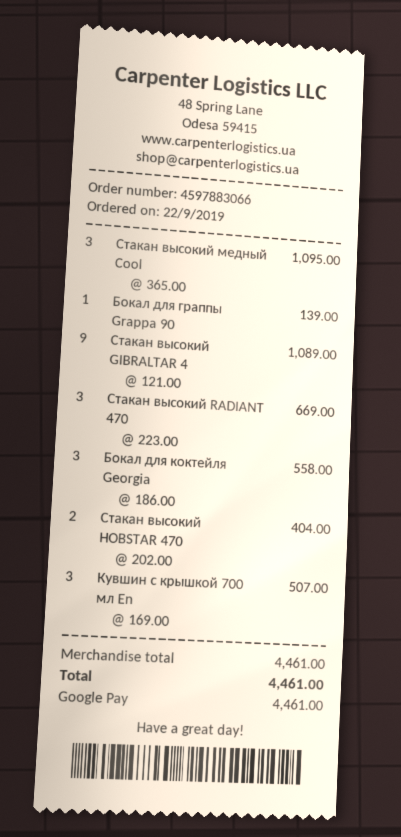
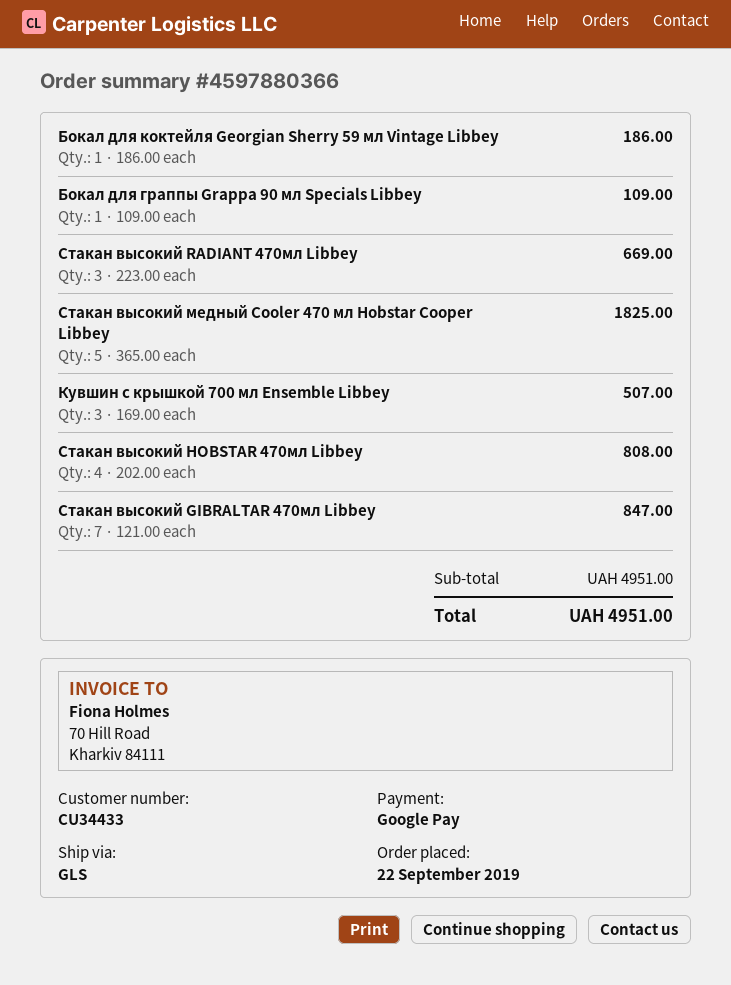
order number: 4597883066 -> 4597880366
Стакан высокий медный Cool: 3 x 365.00 = 1095.00 -> 5 x 365.00 = 1825.00
Бокал для граппы Grappa 90: 1 x 139.00 = 139.00 -> 1 x 109.00 = 109.00
Стакан высокий GIBRALTAR 4: 9 x 121.00 = 1089.00 -> 7 x 121.00 = 847.00
Бокал для коктейля Georgia: 3 x 186.00 = 558.00 -> 1 x 186.00 = 186.00
Стакан высокий HOBSTAR 470: 2 x 202.00 = 404.00 -> 4 x 202.00 = 808.00
subtotal: 4461.00 -> 4951.00
total: 4461.00 -> 4951.00

